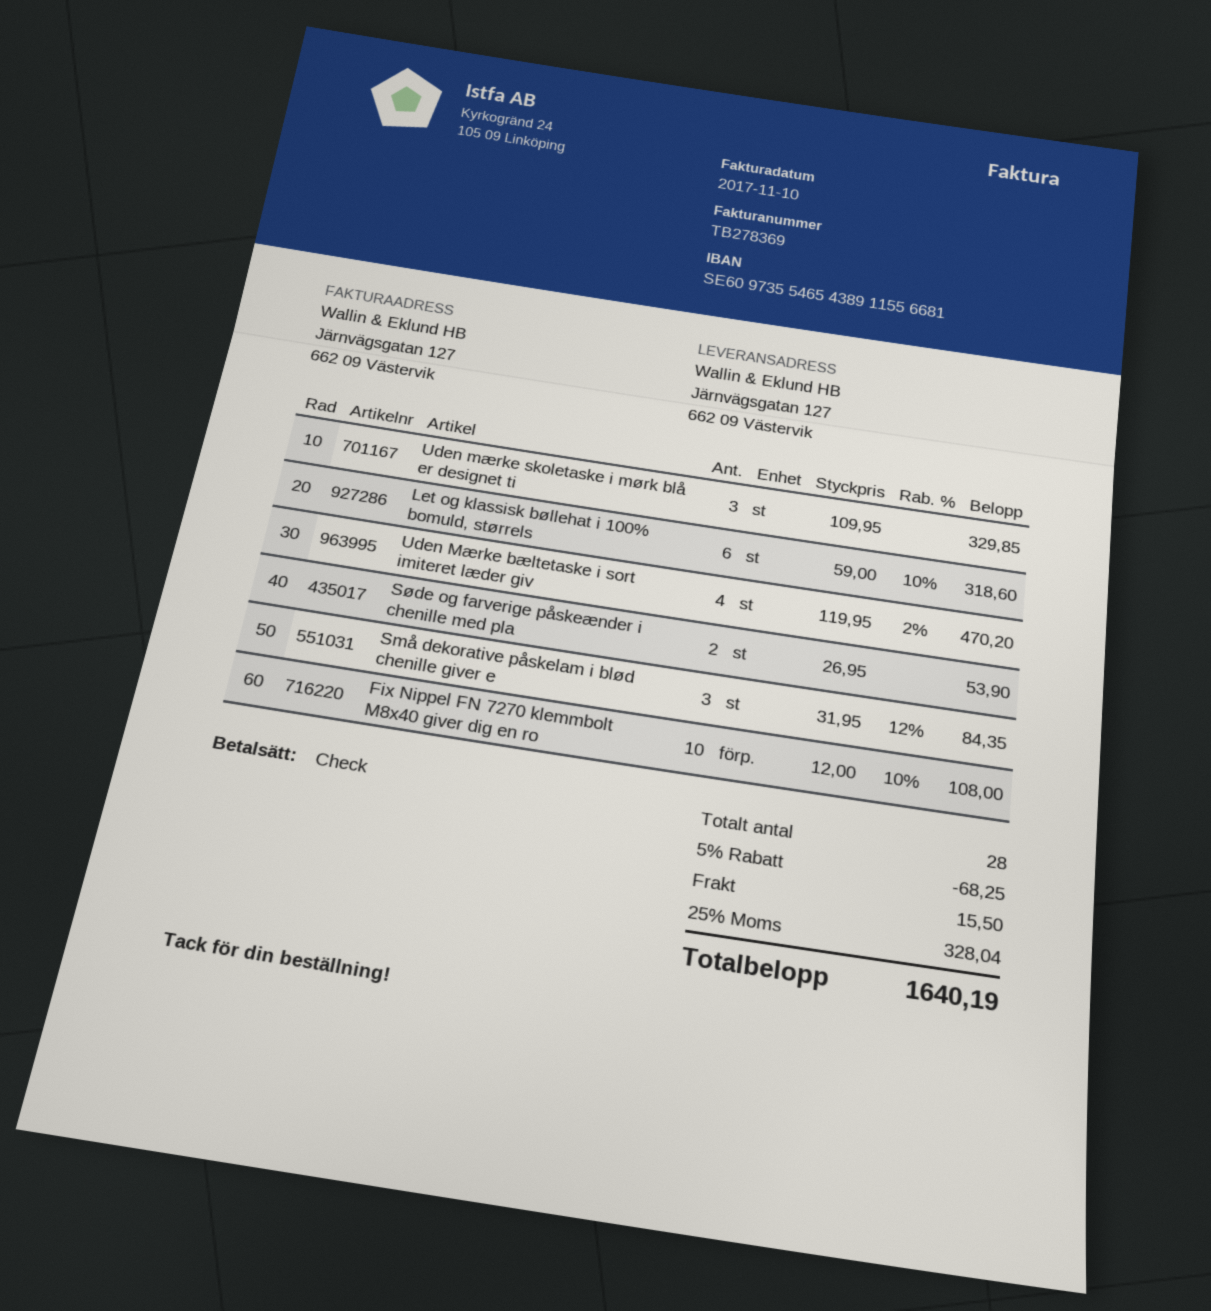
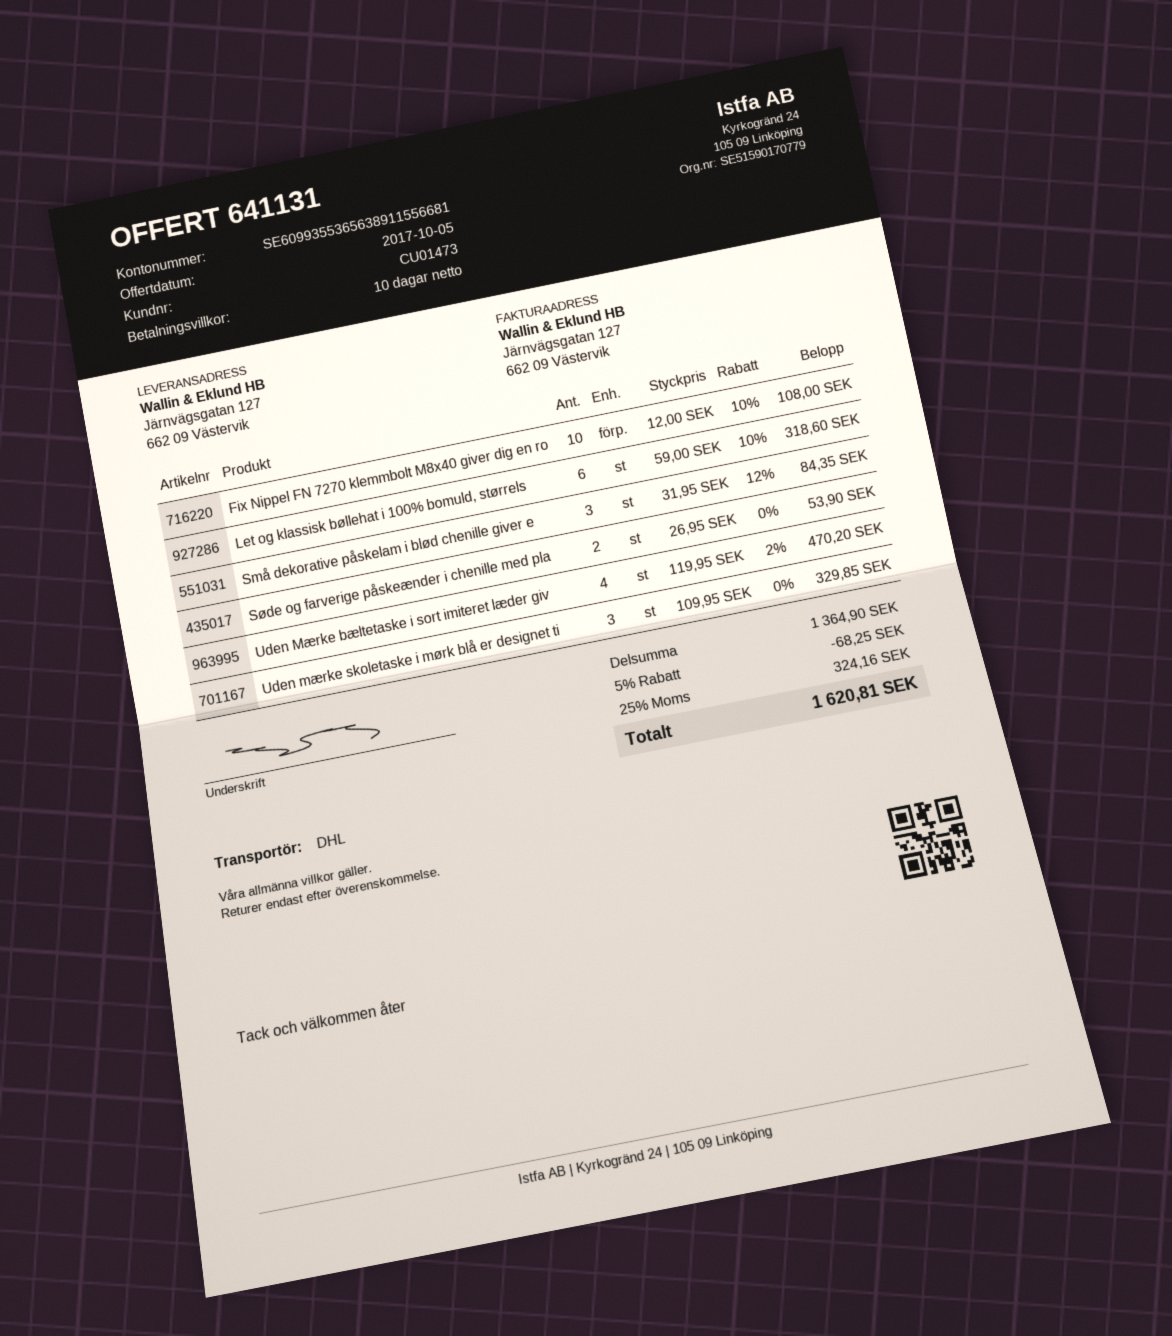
bank account: SE6097355465438911556681 -> SE6099355365638911556681
shipping: 15.50 -> none
tax: 25% = 328.04 -> 25% = 324.16
total: 1640.19 -> 1620.81

